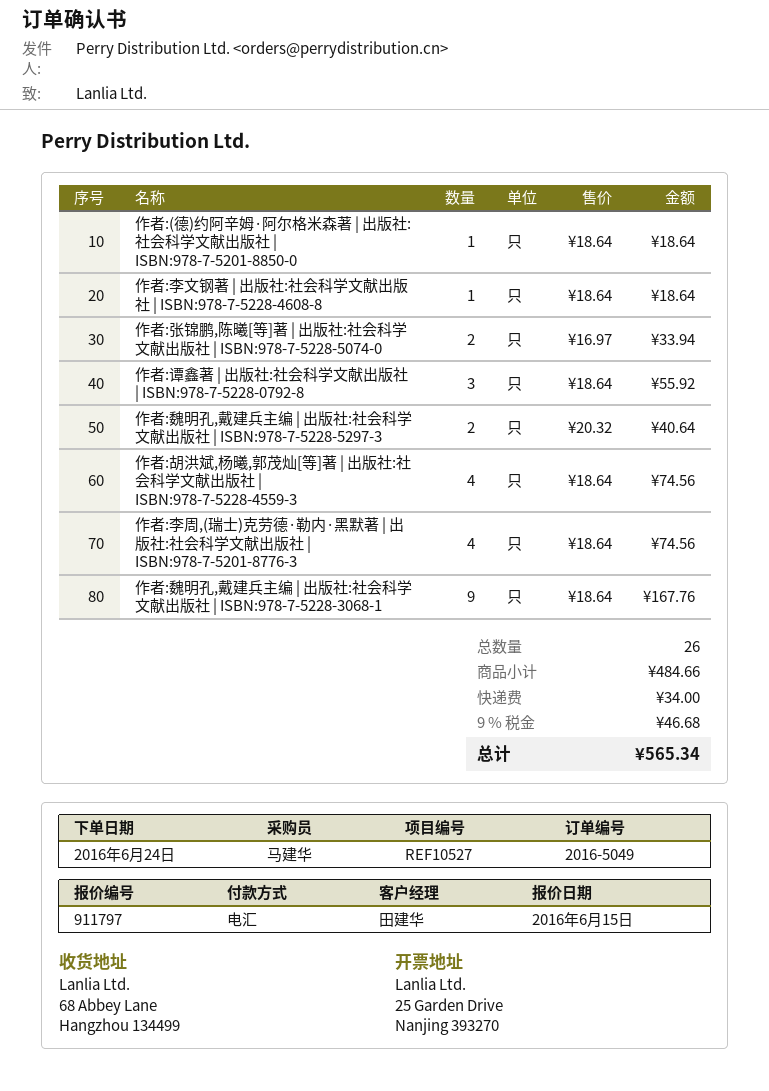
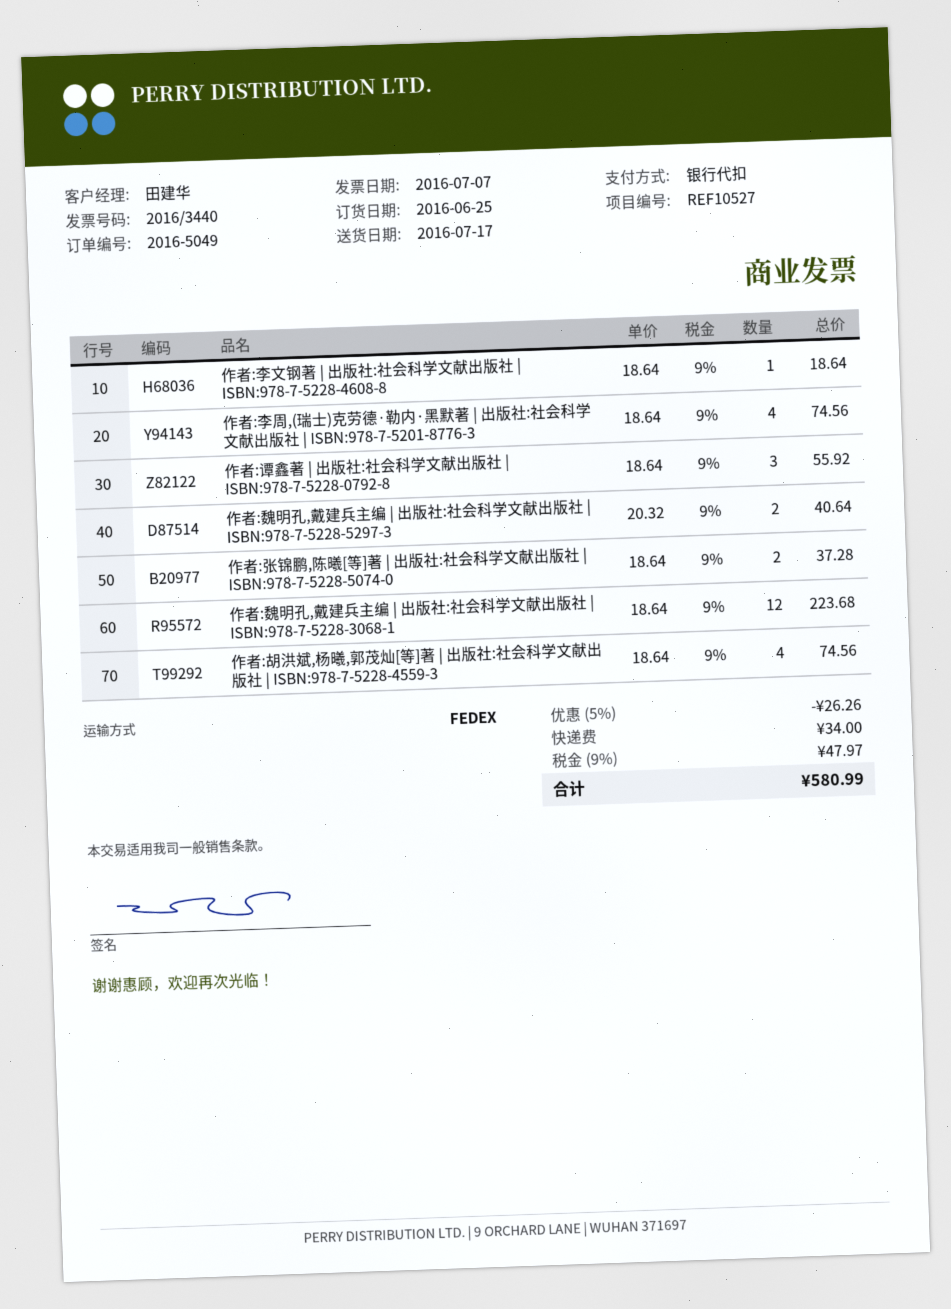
order date: 2016-06-24 -> 2016-06-25
payment method: bank transfer -> direct debit
作者:(德)约阿辛姆·阿尔格米森著 | 出版社:社会科学文献出版社 | ISBN:978-7-5201-8850-0: 1 x 18.64 = 18.64 -> none
作者:张锦鹏,陈曦[等]著 | 出版社:社会科学文献出版社 | ISBN:978-7-5228-5074-0: 2 x 16.97 = 33.94 -> 2 x 18.64 = 37.28
作者:魏明孔,戴建兵主编 | 出版社:社会科学文献出版社 | ISBN:978-7-5228-3068-1: 9 x 18.64 = 167.76 -> 12 x 18.64 = 223.68
discount: none -> 5% = 26.26
tax: 9% = 46.68 -> 9% = 47.97
total: 565.34 -> 580.99

